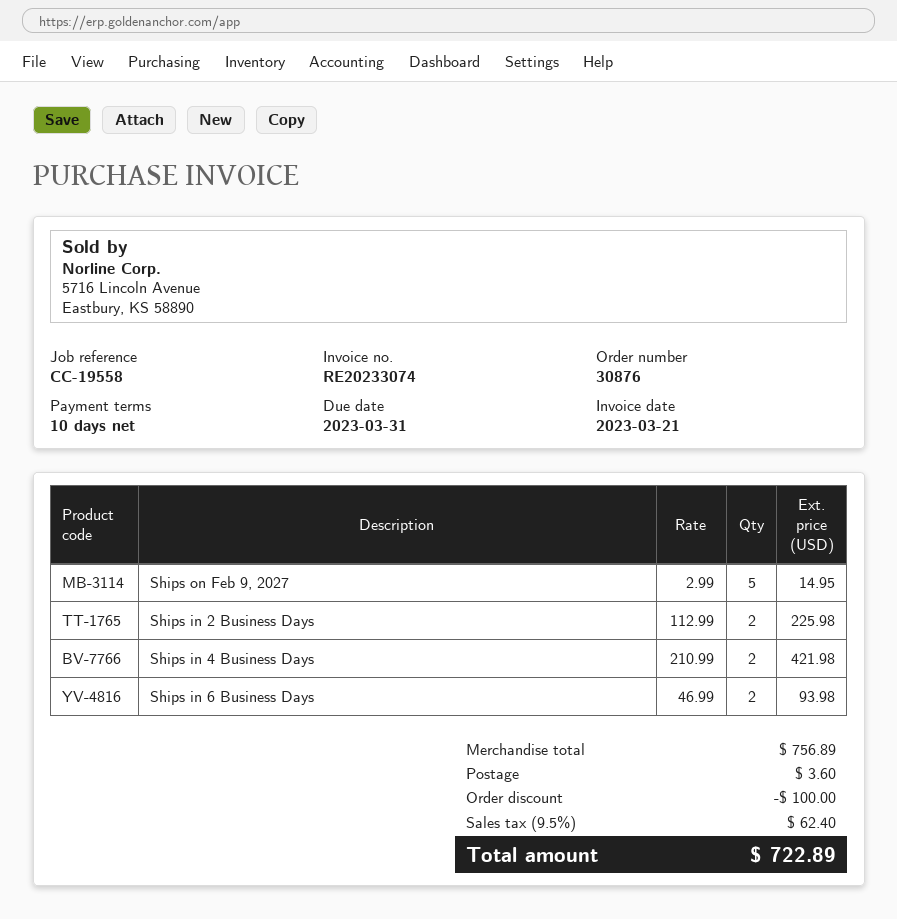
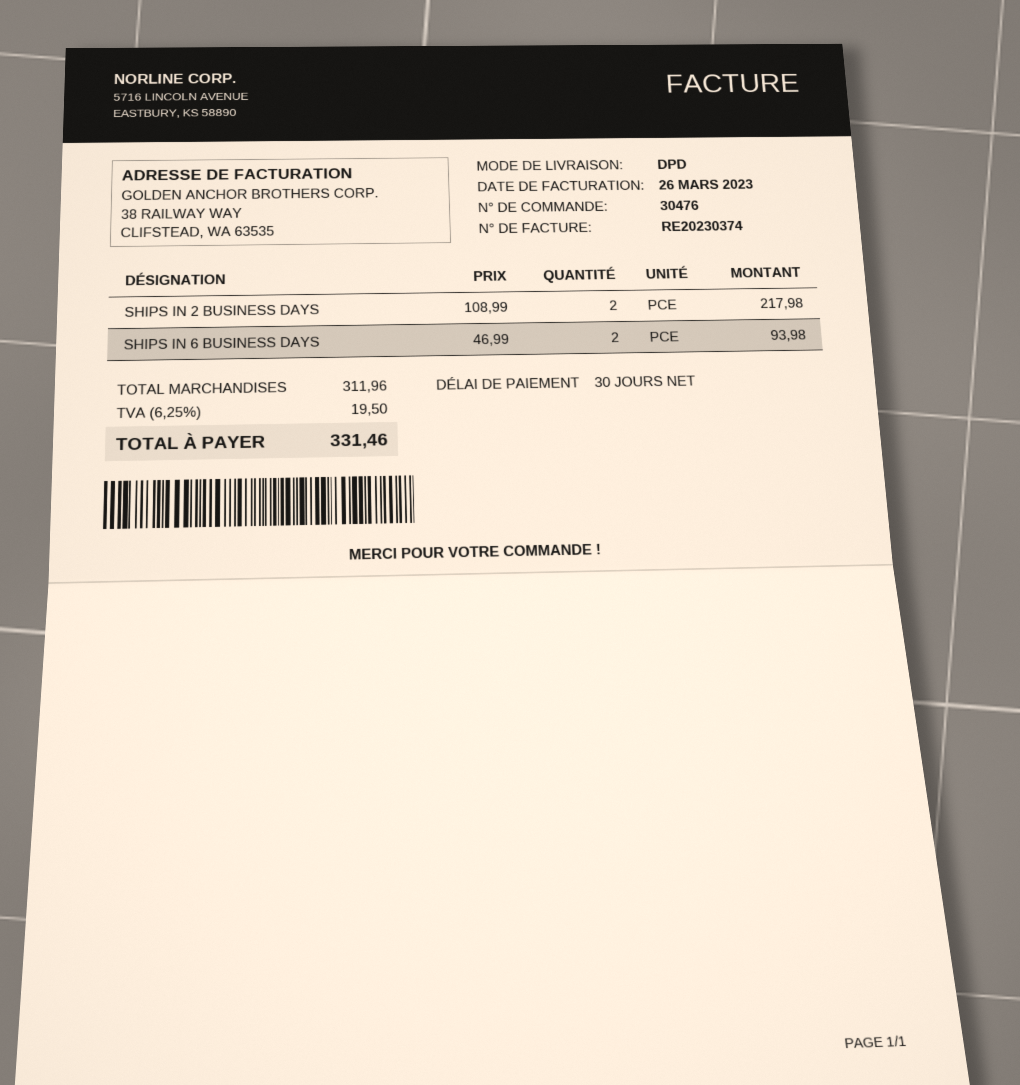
order number: 30876 -> 30476
invoice number: RE20233074 -> RE20230374
invoice date: 2023-03-21 -> 2023-03-26
payment terms: 10 days -> 30 days
Ships on Feb 9, 2027: 5 x 2.99 = 14.95 -> none
Ships in 2 Business Days: 2 x 112.99 = 225.98 -> 2 x 108.99 = 217.98
Ships in 4 Business Days: 2 x 210.99 = 421.98 -> none
subtotal: 756.89 -> 311.96
discount: 100.00 -> none
shipping: 3.60 -> none
tax: 9.5% = 62.40 -> 6.25% = 19.50
total: 722.89 -> 331.46

